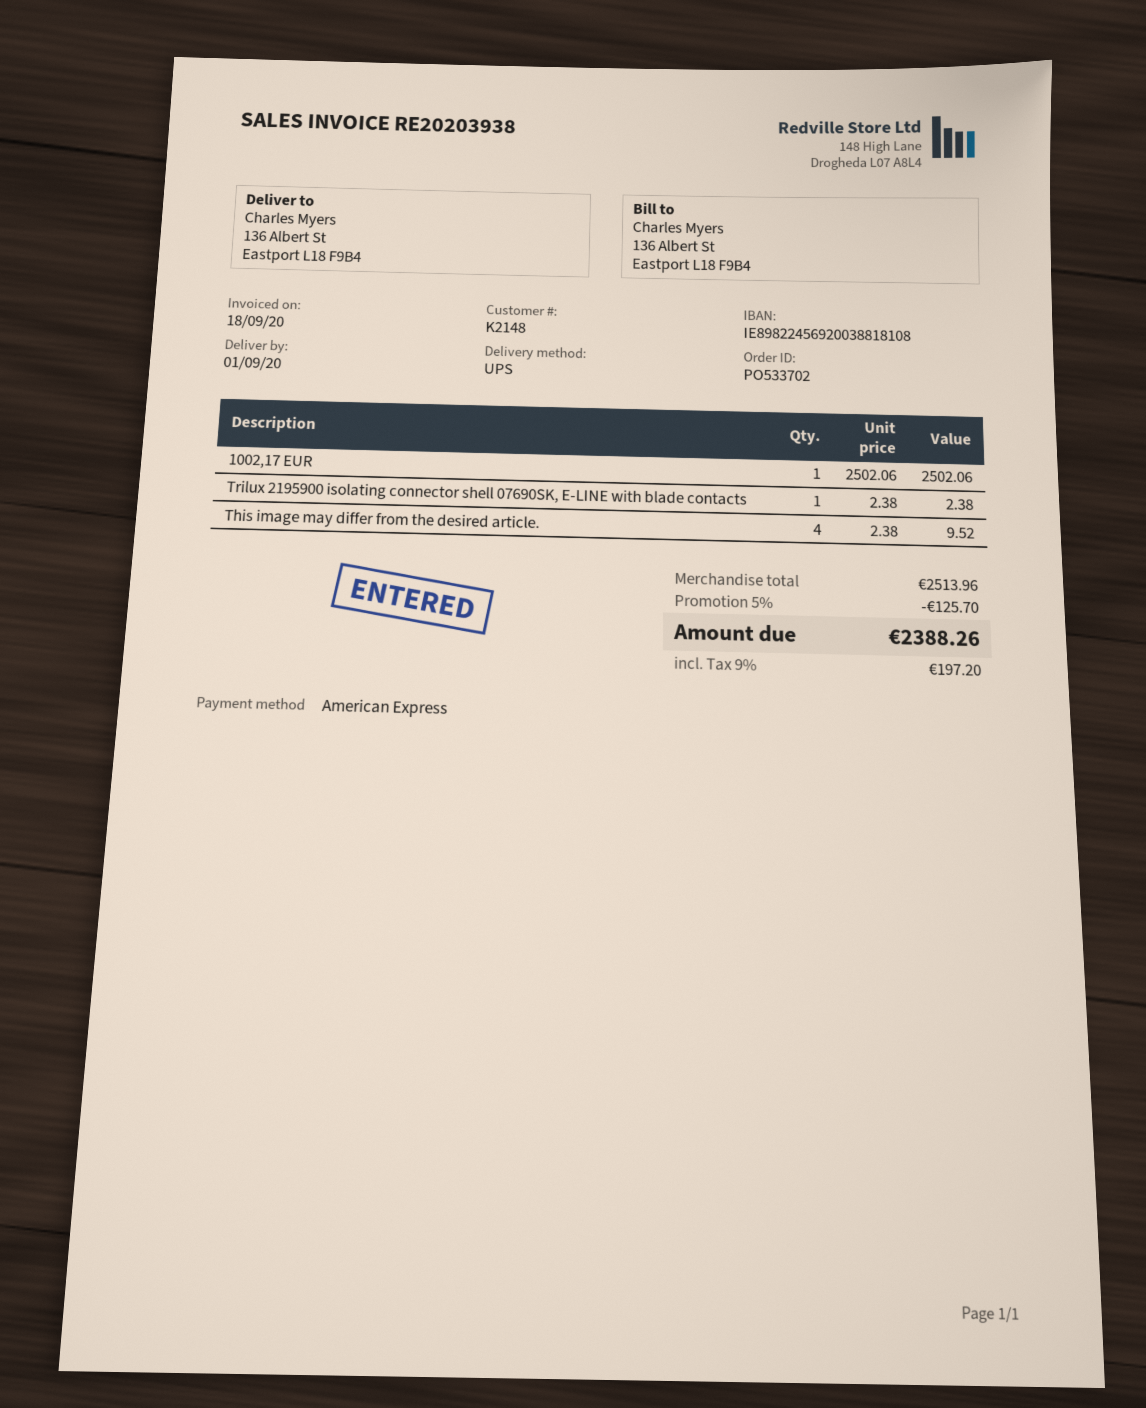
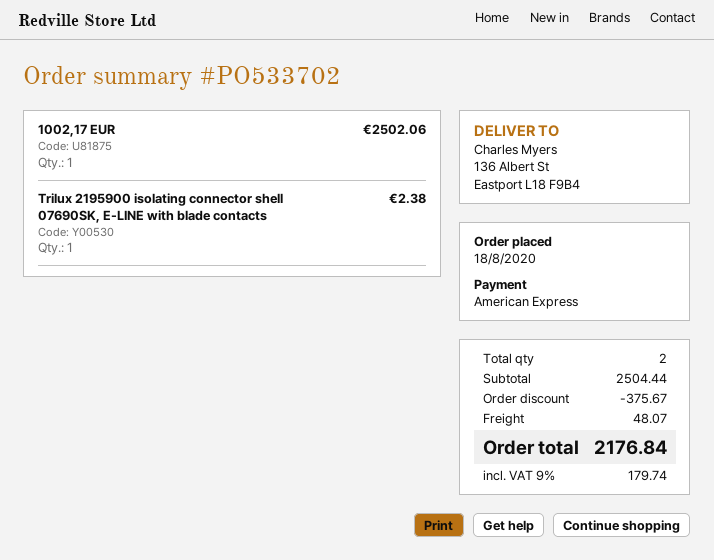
This image may differ from the desired article.: 4 for 9.52 -> none
subtotal: 2513.96 -> 2504.44
discount: 125.70 -> 375.67
shipping: none -> 48.07
tax: 9% = 197.20 -> 9% = 179.74
total: 2388.26 -> 2176.84

